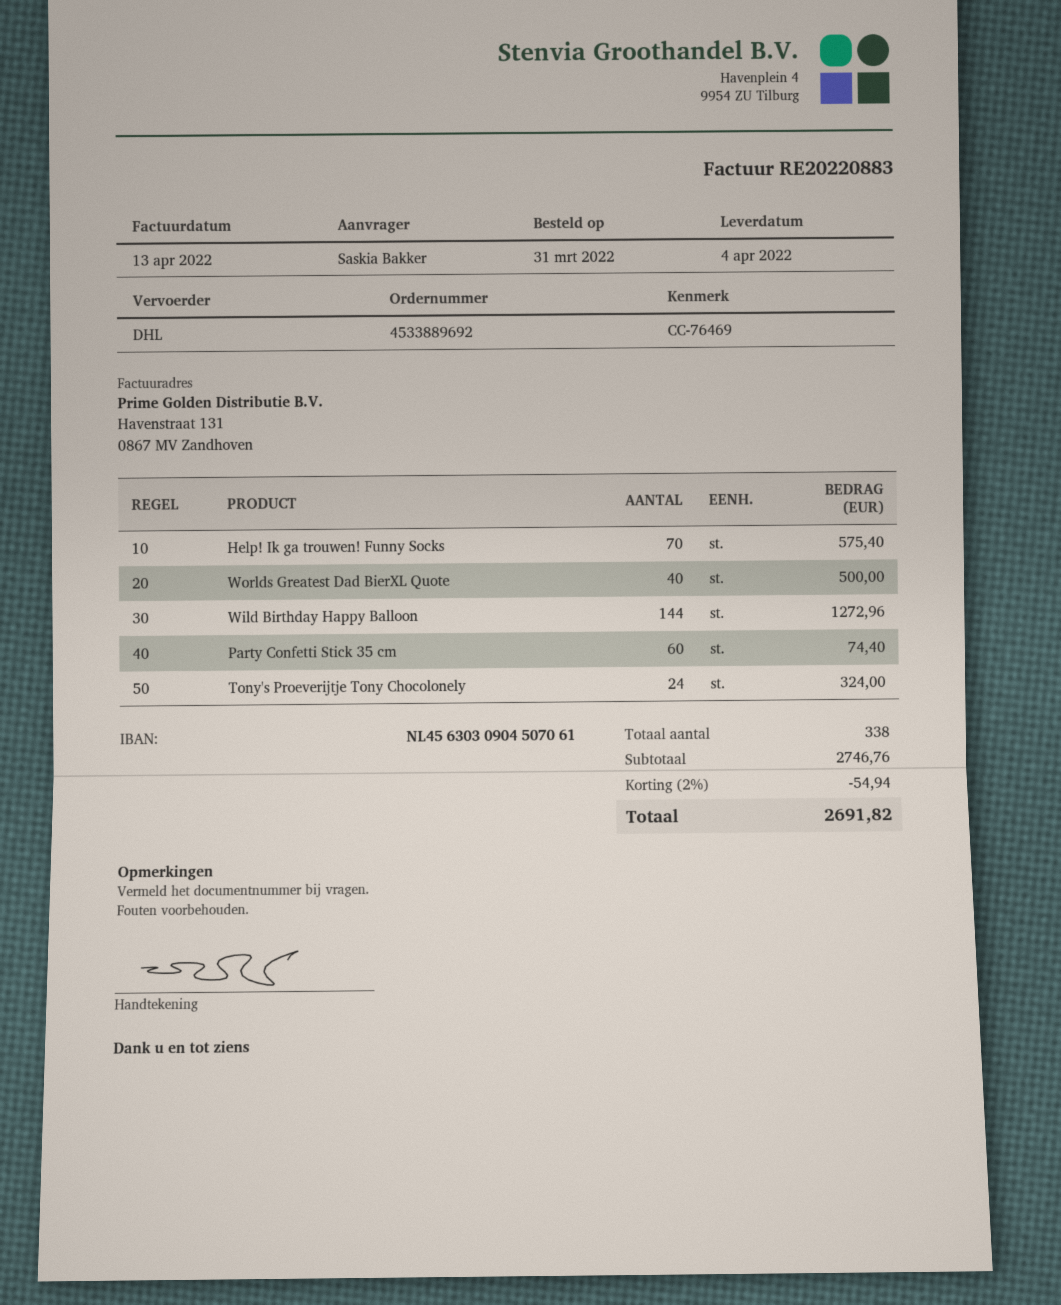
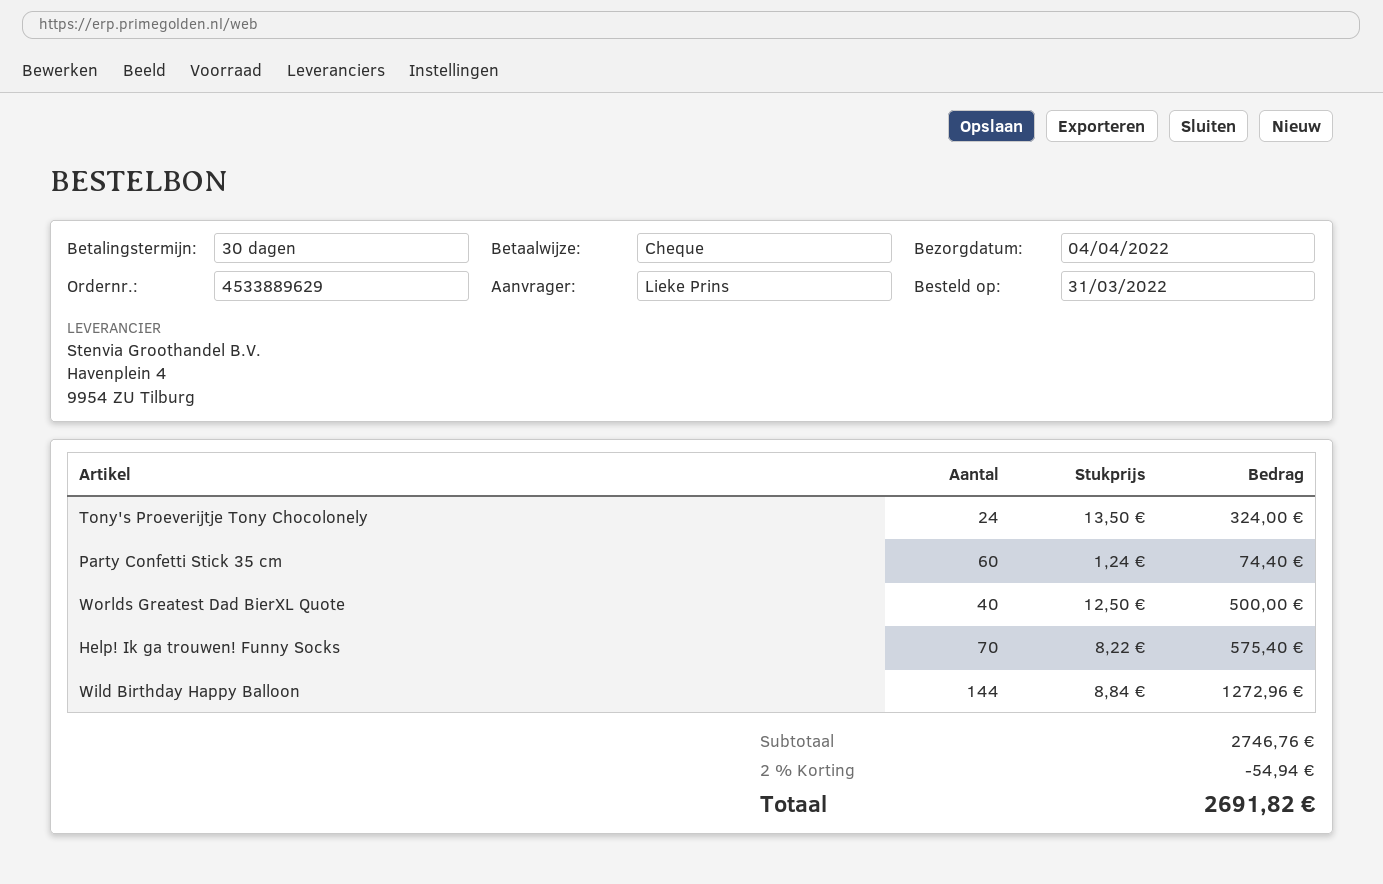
order number: 4533889692 -> 4533889629
ordered by: Saskia Bakker -> Lieke Prins

